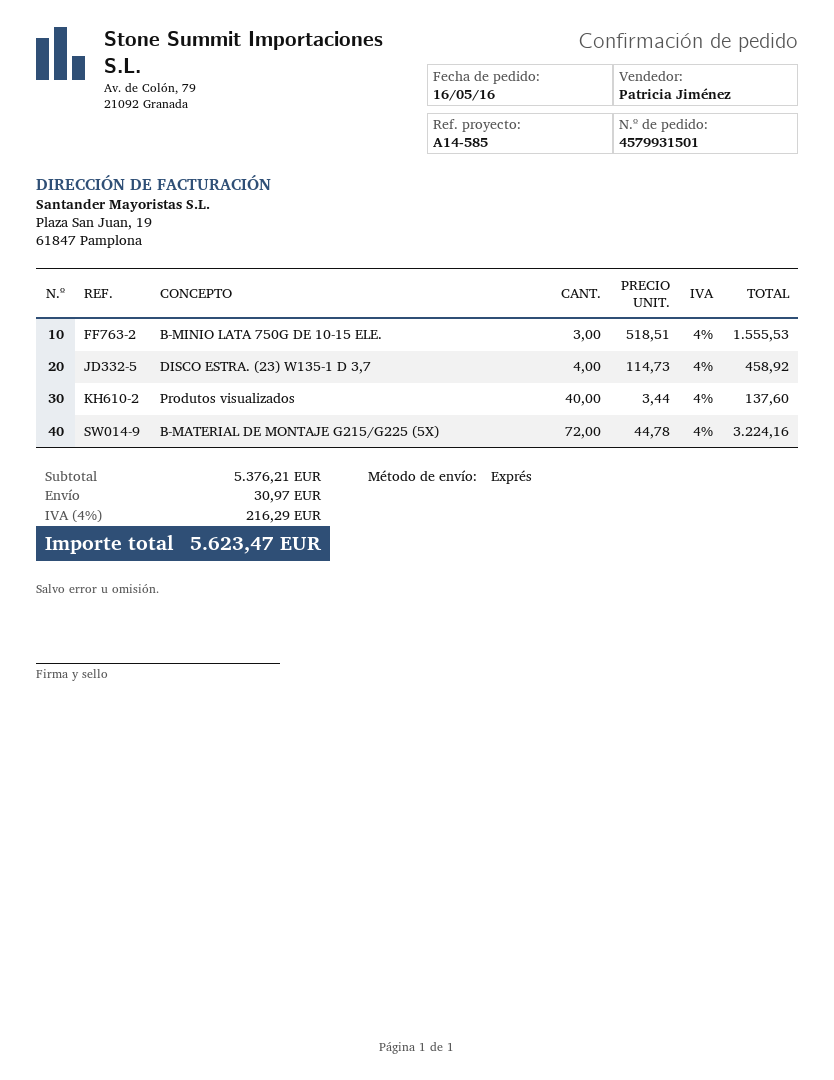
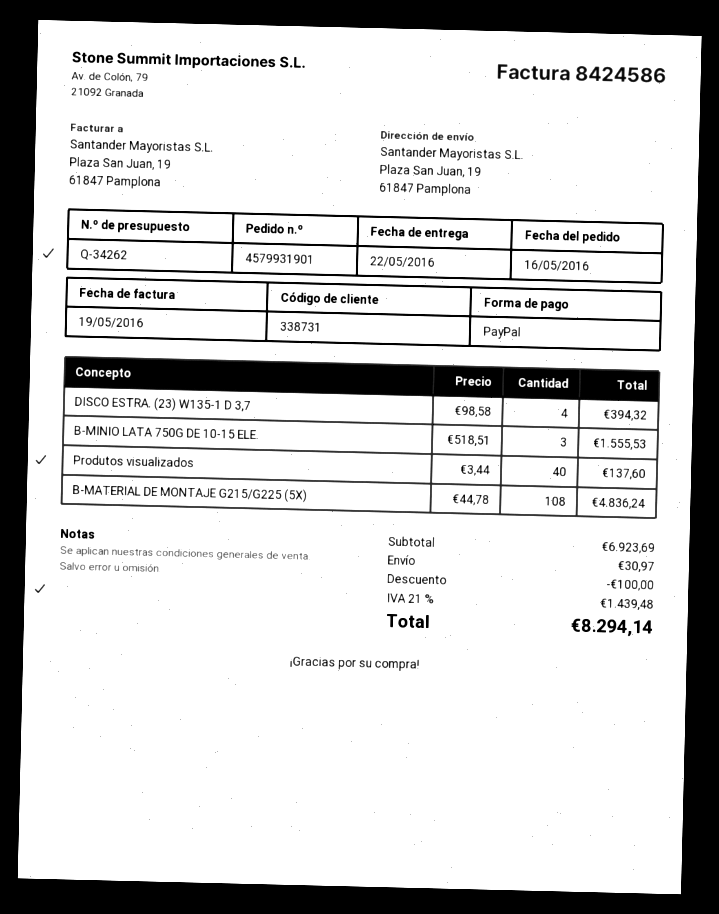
order number: 4579931501 -> 4579931901
DISCO ESTRA. (23) W135-1 D 3,7: 4 x 114.73 = 458.92 -> 4 x 98.58 = 394.32
B-MATERIAL DE MONTAJE G215/G225 (5X): 72 x 44.78 = 3224.16 -> 108 x 44.78 = 4836.24
subtotal: 5376.21 -> 6923.69
discount: none -> 100.00
tax: 4% = 216.29 -> 21% = 1439.48
total: 5623.47 -> 8294.14

